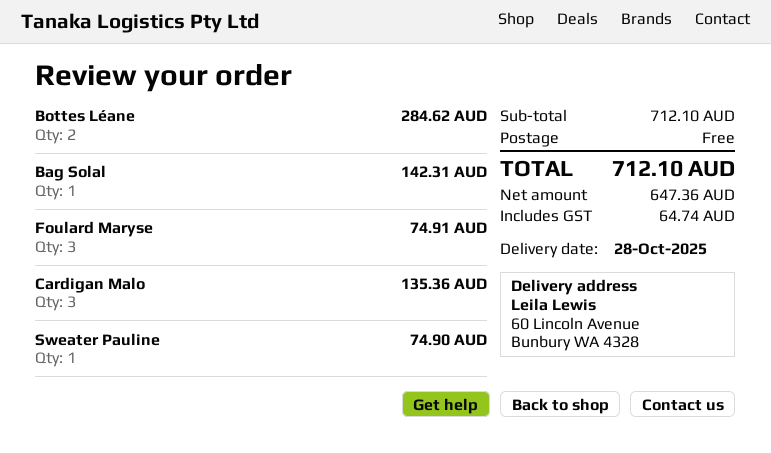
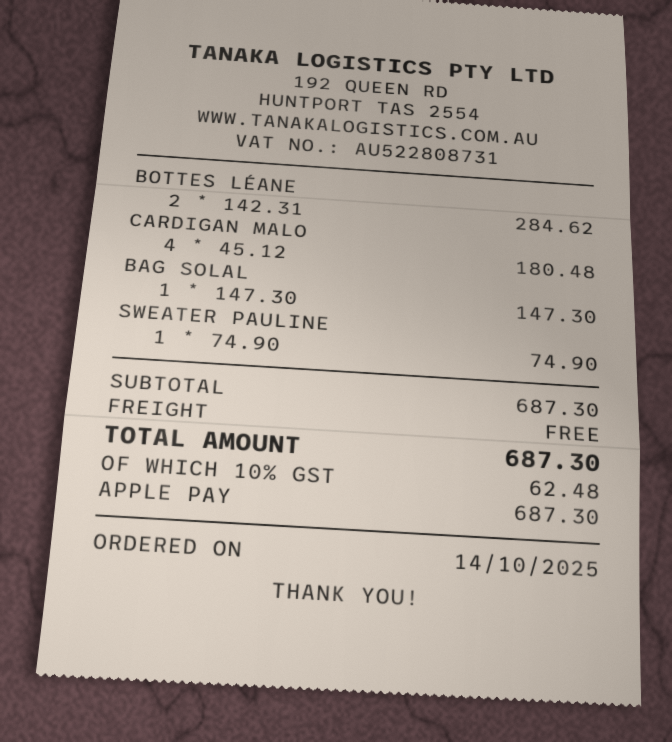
Bag Solal: 1 for 142.31 -> 1 for 147.30
Foulard Maryse: 3 for 74.91 -> none
Cardigan Malo: 3 for 135.36 -> 4 for 180.48
subtotal: 712.10 -> 687.30
tax: 64.74 -> 62.48
total: 712.10 -> 687.30

